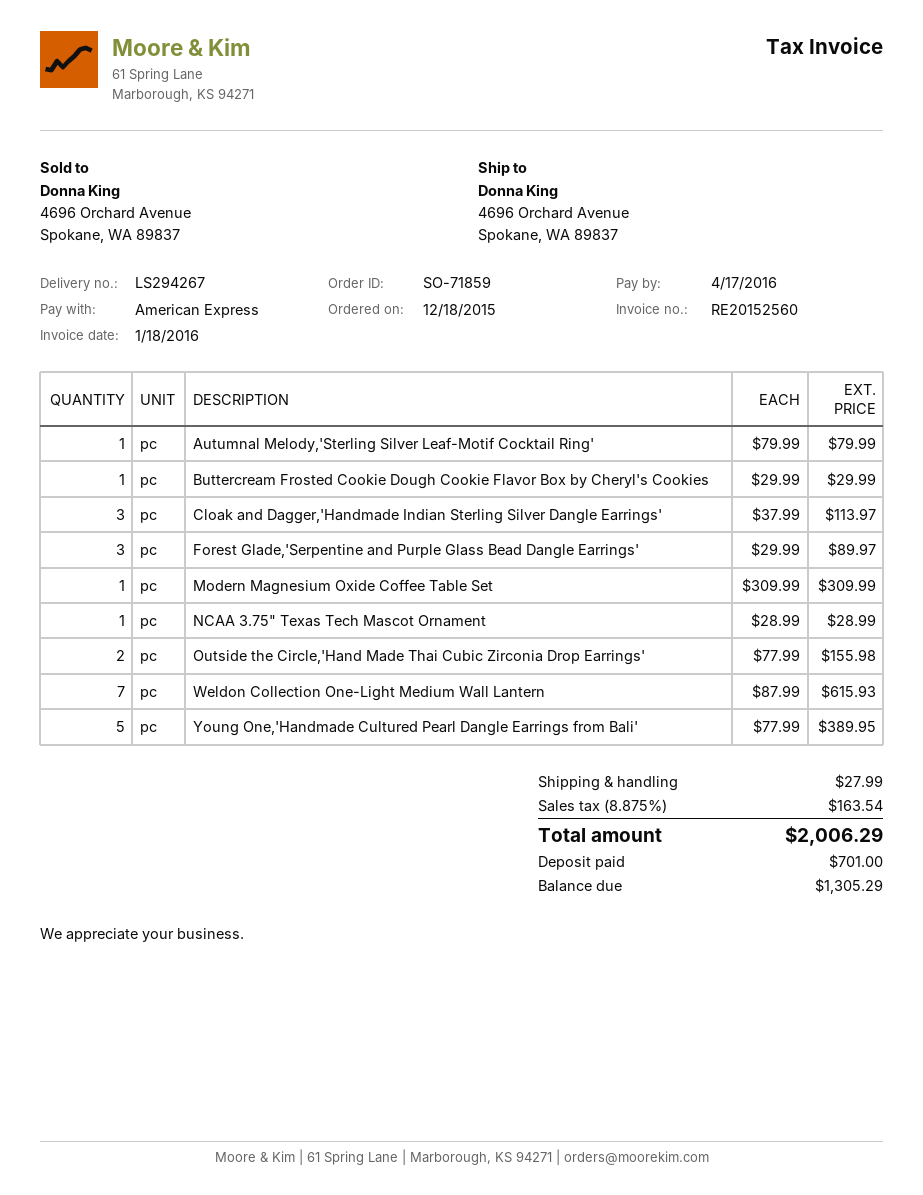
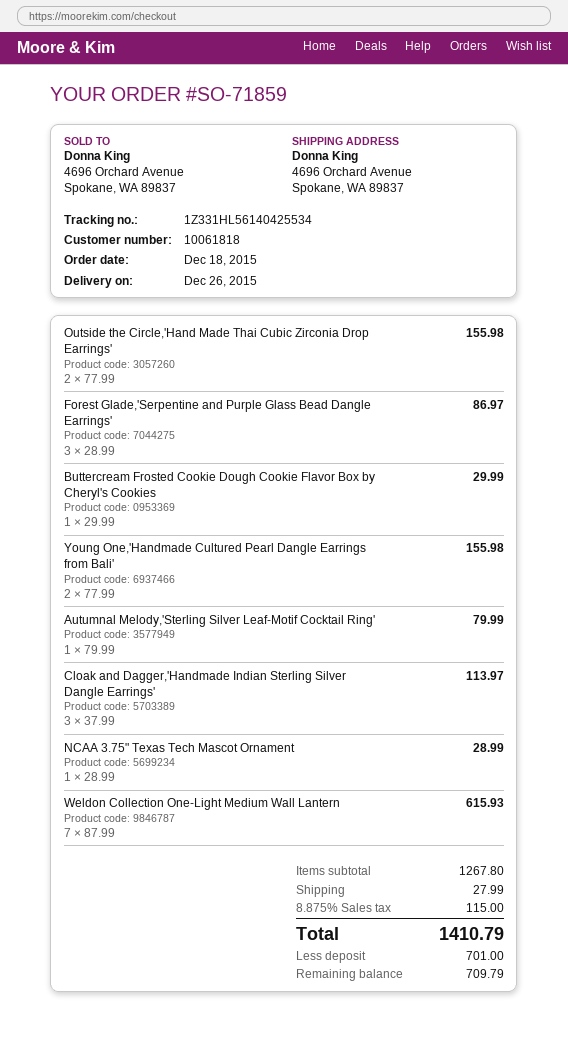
Forest Glade,'Serpentine and Purple Glass Bead Dangle Earrings': 3 x 29.99 = 89.97 -> 3 x 28.99 = 86.97
Modern Magnesium Oxide Coffee Table Set: 1 x 309.99 = 309.99 -> none
Young One,'Handmade Cultured Pearl Dangle Earrings from Bali': 5 x 77.99 = 389.95 -> 2 x 77.99 = 155.98
tax: 8.875% = 163.54 -> 8.875% = 115.00
total: 2006.29 -> 1410.79
balance: 1305.29 -> 709.79

